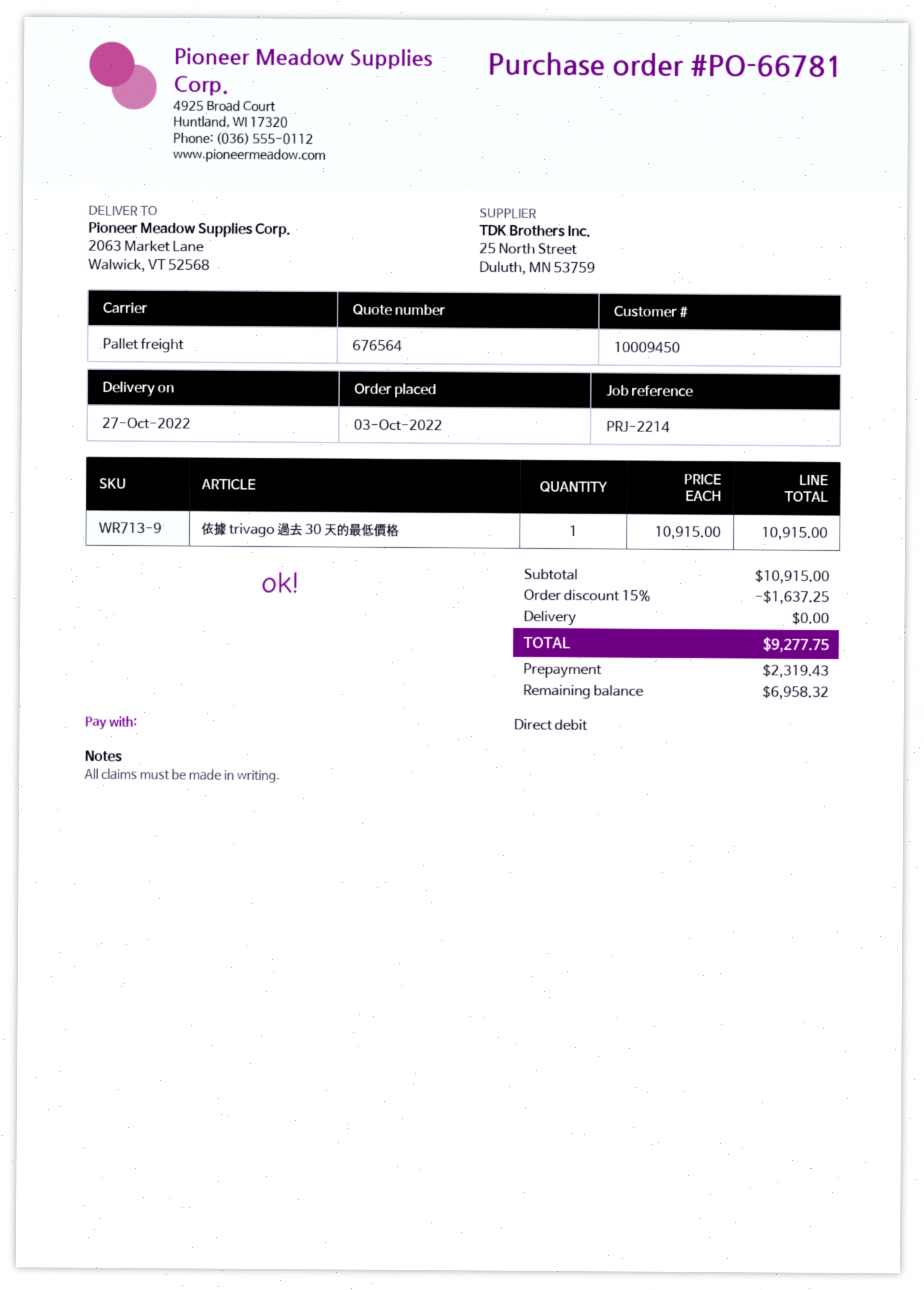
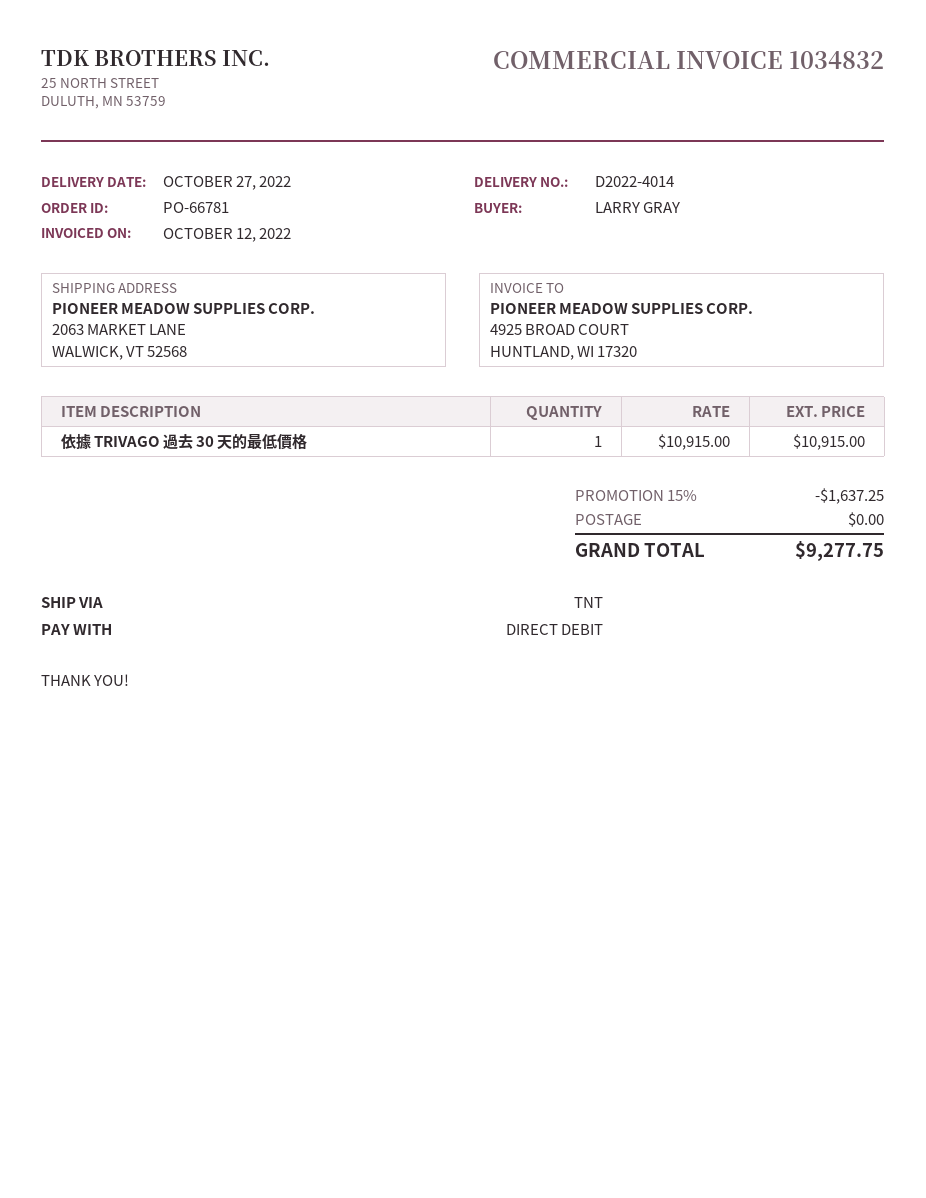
shipping method: pallet freight -> TNT

